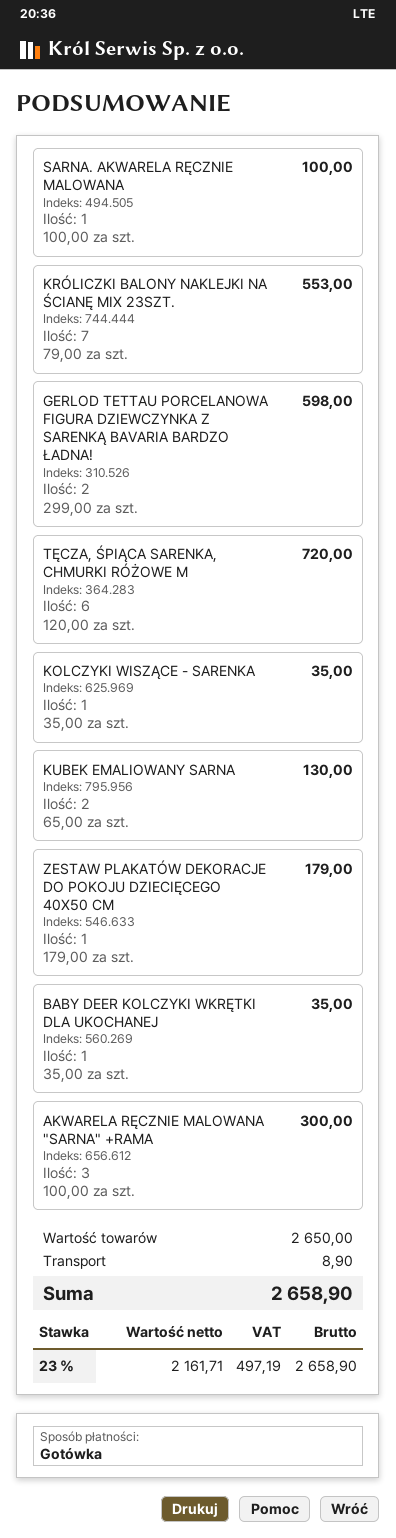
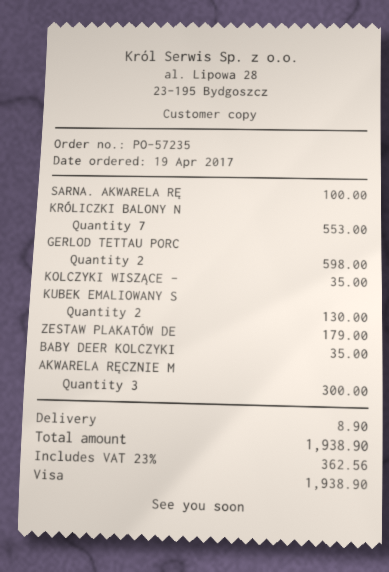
payment method: cash -> Visa
TĘCZA, ŚPIĄCA SARENKA, CHMURKI RÓŻOWE M: 6 for 720.00 -> none
tax: 23% = 497.19 -> 23% = 362.56
total: 2658.90 -> 1938.90

